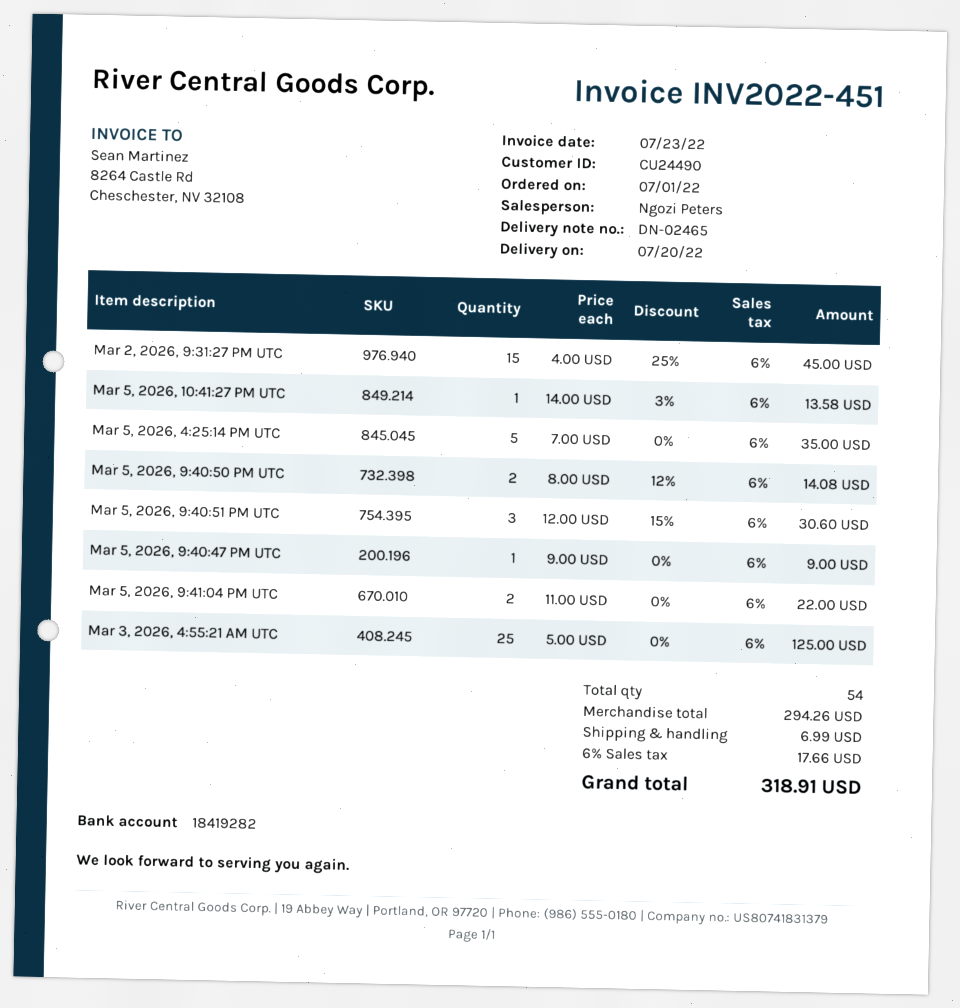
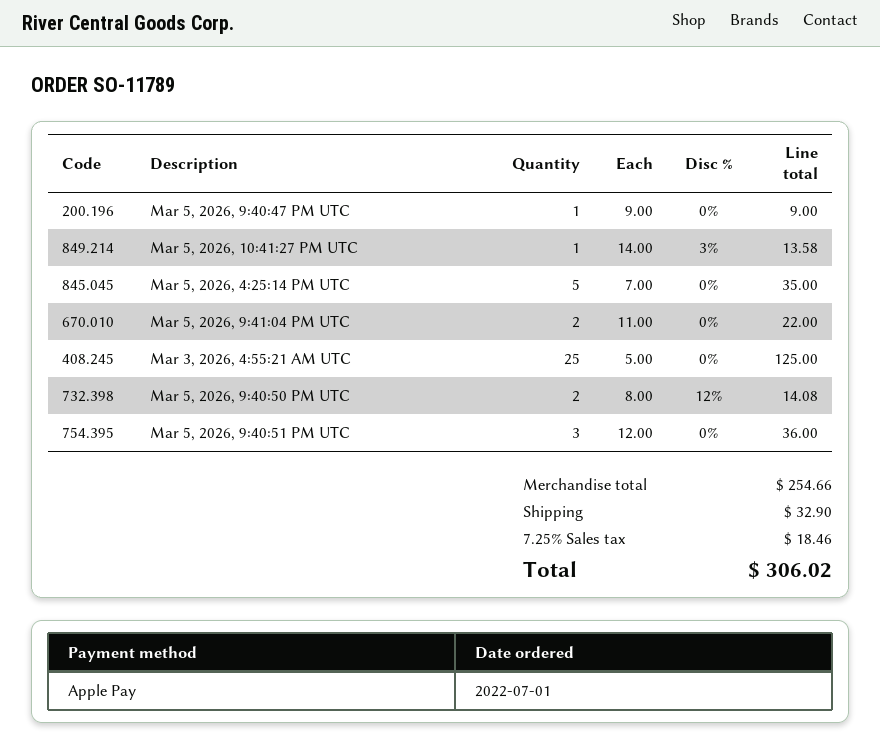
Mar 2, 2026, 9:31:27 PM UTC: 15 x 4.00 - 25% = 45.00 -> none
Mar 5, 2026, 9:40:51 PM UTC: 3 x 12.00 - 15% = 30.60 -> 3 x 12.00 = 36.00
subtotal: 294.26 -> 254.66
shipping: 6.99 -> 32.90
tax: 6% = 17.66 -> 7.25% = 18.46
total: 318.91 -> 306.02

